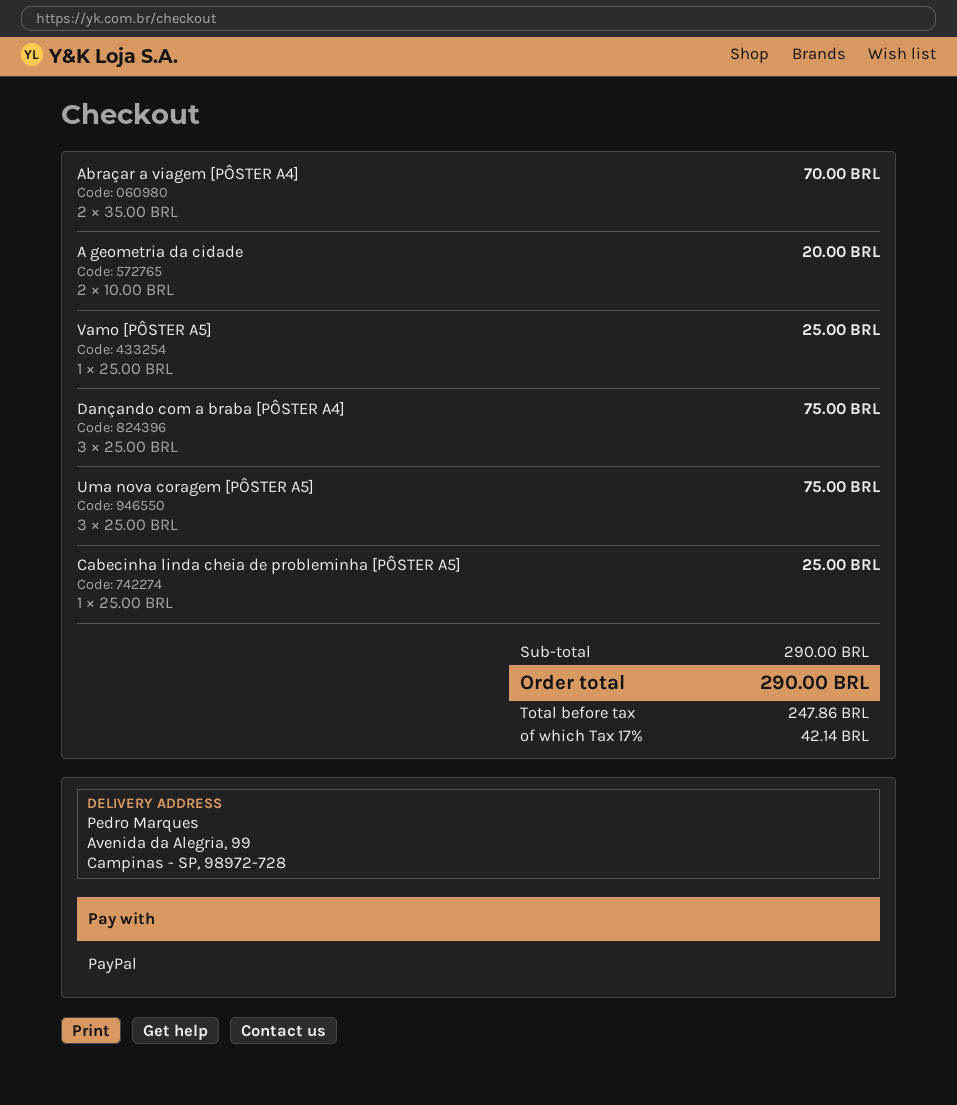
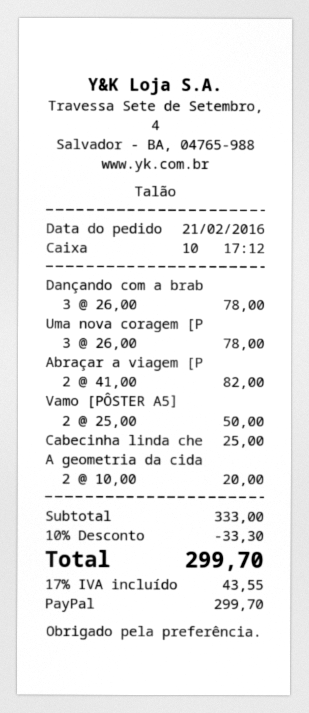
Abraçar a viagem [PÔSTER A4]: 2 x 35.00 = 70.00 -> 2 x 41.00 = 82.00
Vamo [PÔSTER A5]: 1 x 25.00 = 25.00 -> 2 x 25.00 = 50.00
Dançando com a braba [PÔSTER A4]: 3 x 25.00 = 75.00 -> 3 x 26.00 = 78.00
Uma nova coragem [PÔSTER A5]: 3 x 25.00 = 75.00 -> 3 x 26.00 = 78.00
subtotal: 290.00 -> 333.00
discount: none -> 10% = 33.30
tax: 17% = 42.14 -> 17% = 43.55
total: 290.00 -> 299.70

